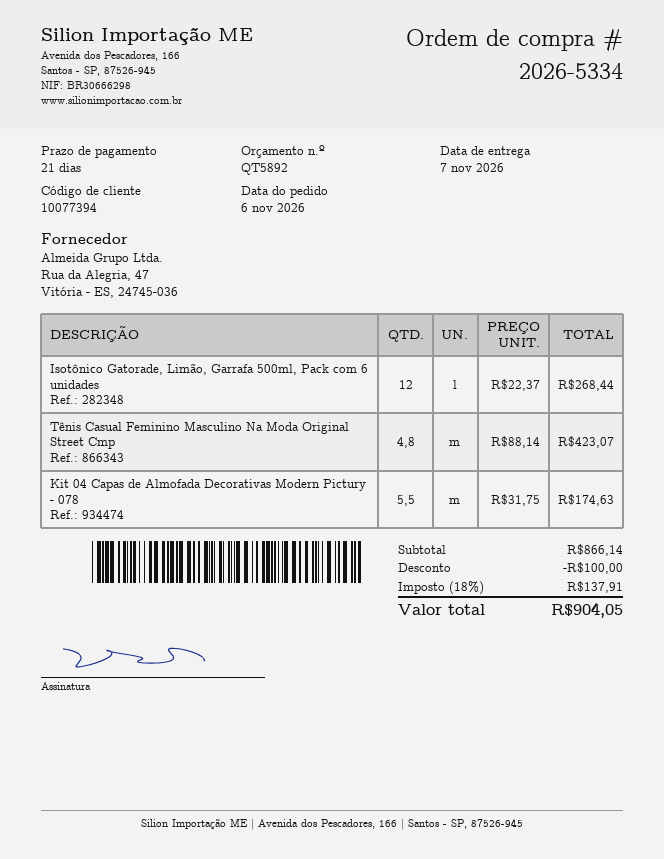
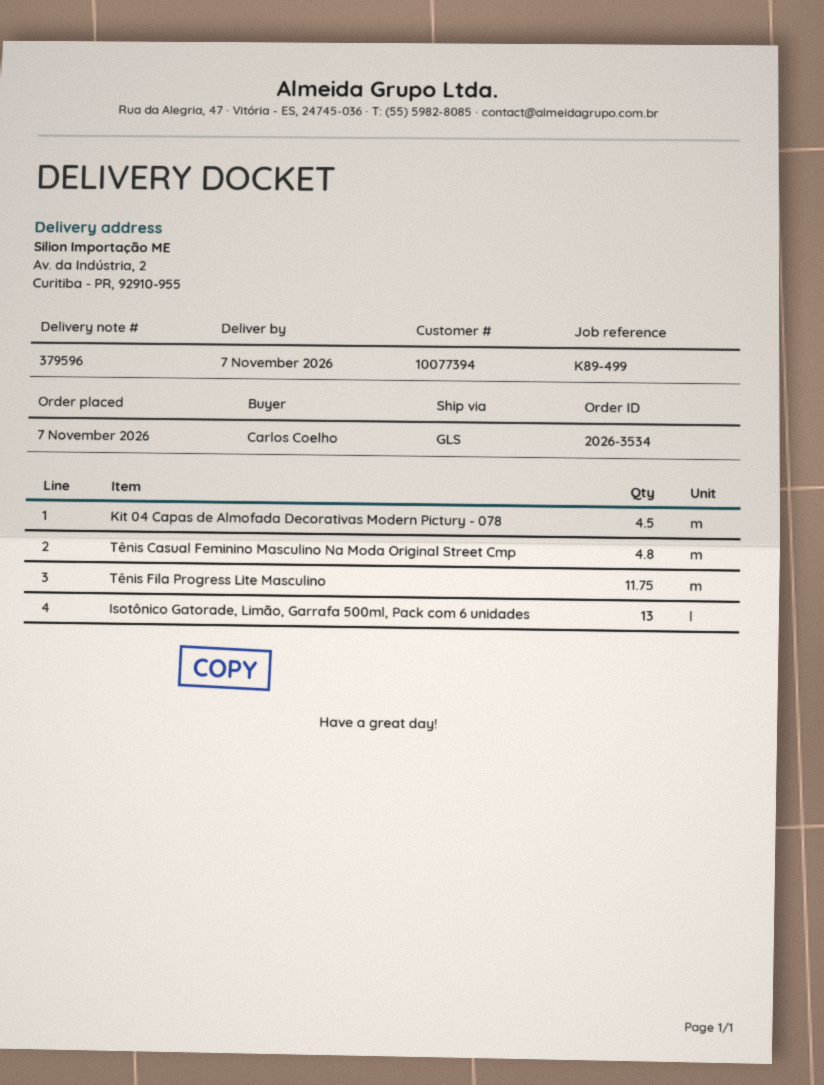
order number: 2026-5334 -> 2026-3534
order date: 2026-11-06 -> 2026-11-07
Isotônico Gatorade, Limão, Garrafa 500ml, Pack com 6 unidades: 12 -> 13
Kit 04 Capas de Almofada Decorativas Modern Pictury - 078: 5.5 -> 4.5
Tênis Fila Progress Lite Masculino: none -> 11.75

